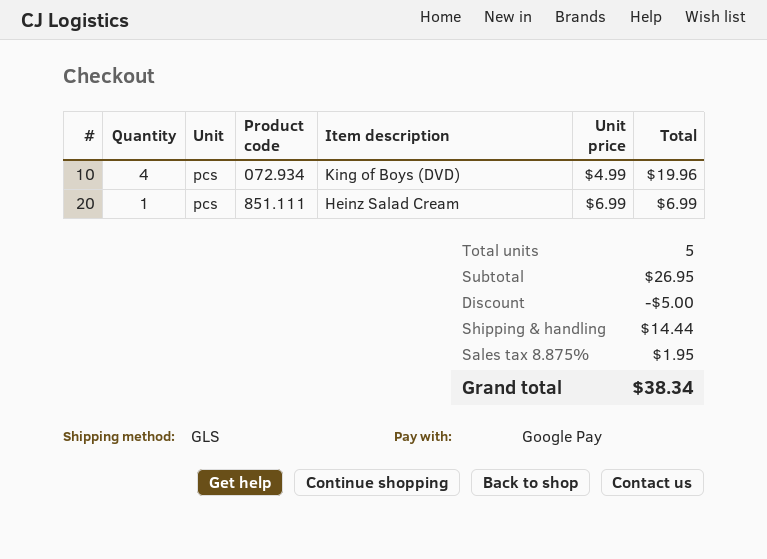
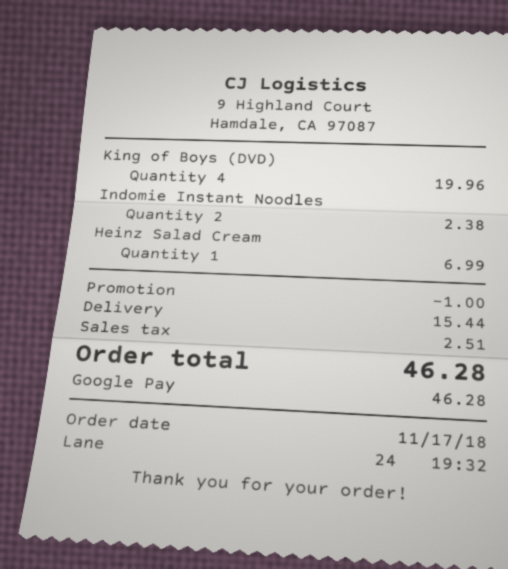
Indomie Instant Noodles: none -> 2 for 2.38
discount: 5.00 -> 1.00
shipping: 14.44 -> 15.44
tax: 1.95 -> 2.51
total: 38.34 -> 46.28

